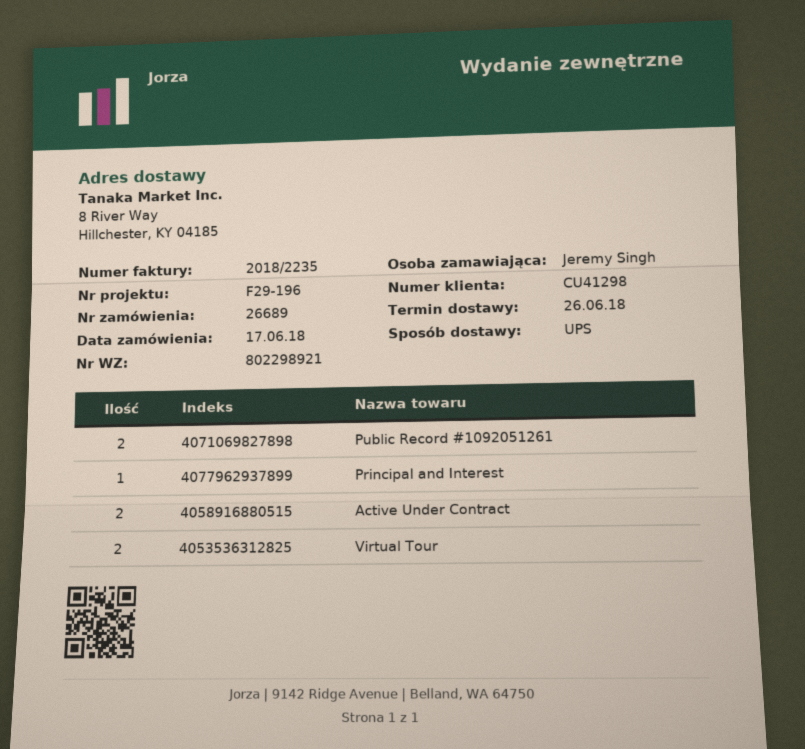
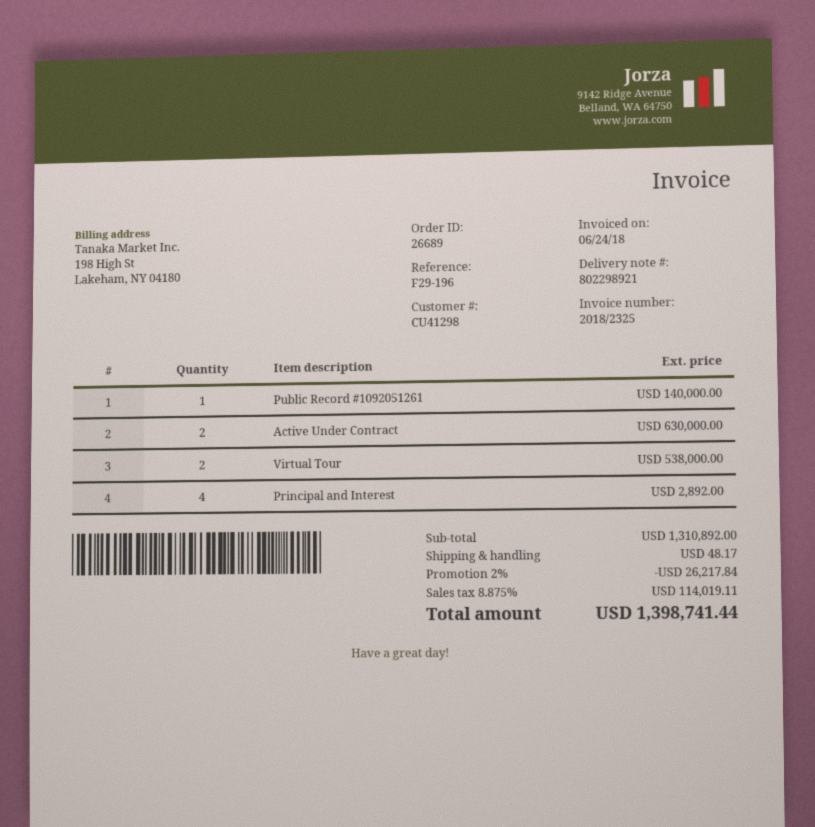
invoice number: 2018/2235 -> 2018/2325
Public Record #1092051261: 2 -> 1
Principal and Interest: 1 -> 4

